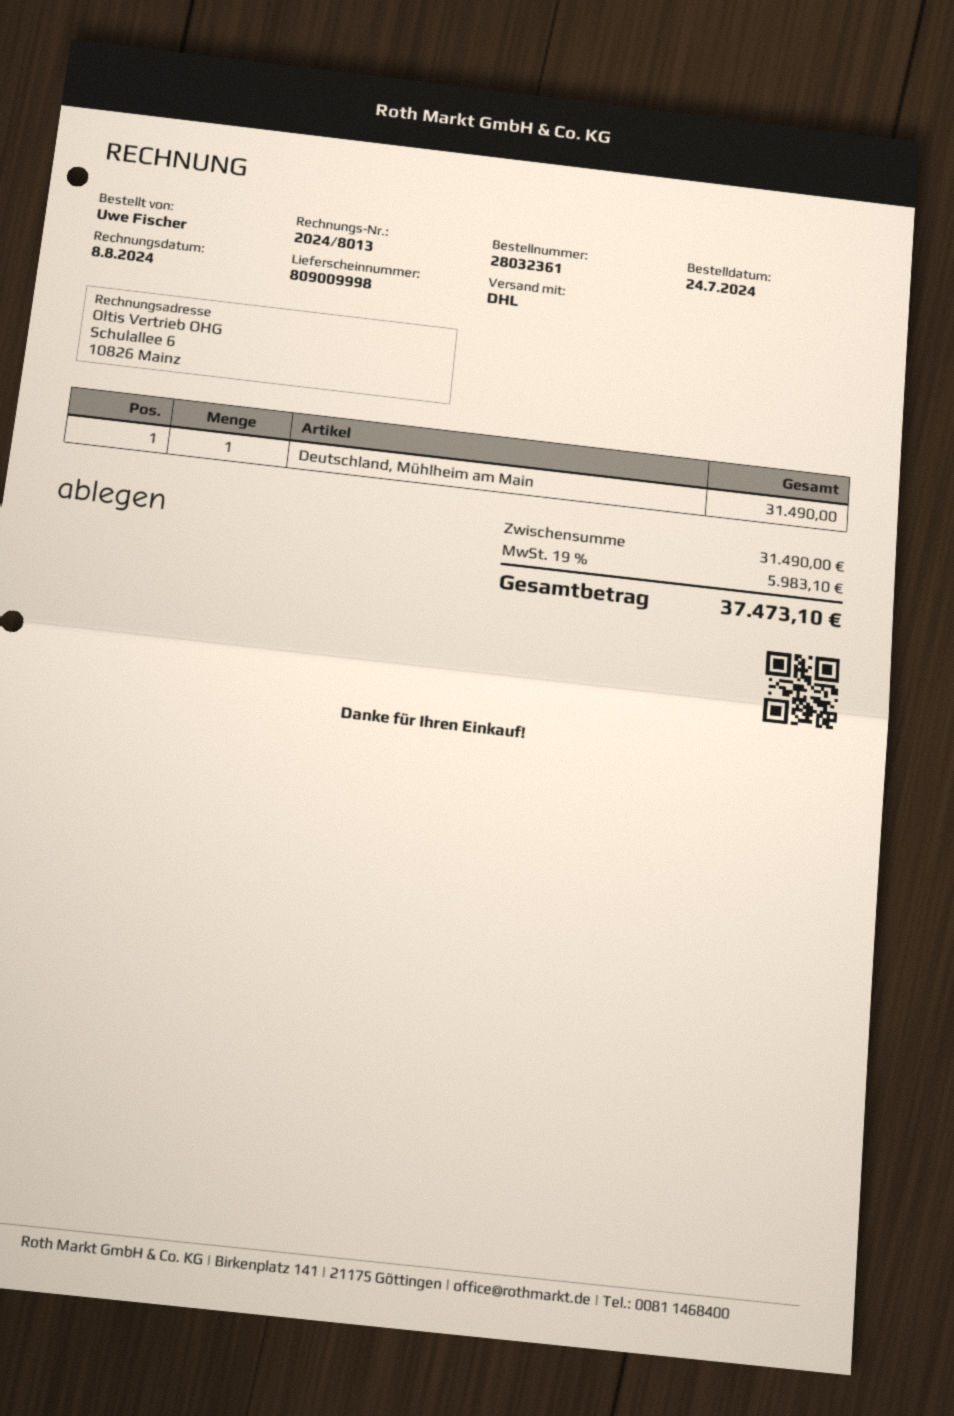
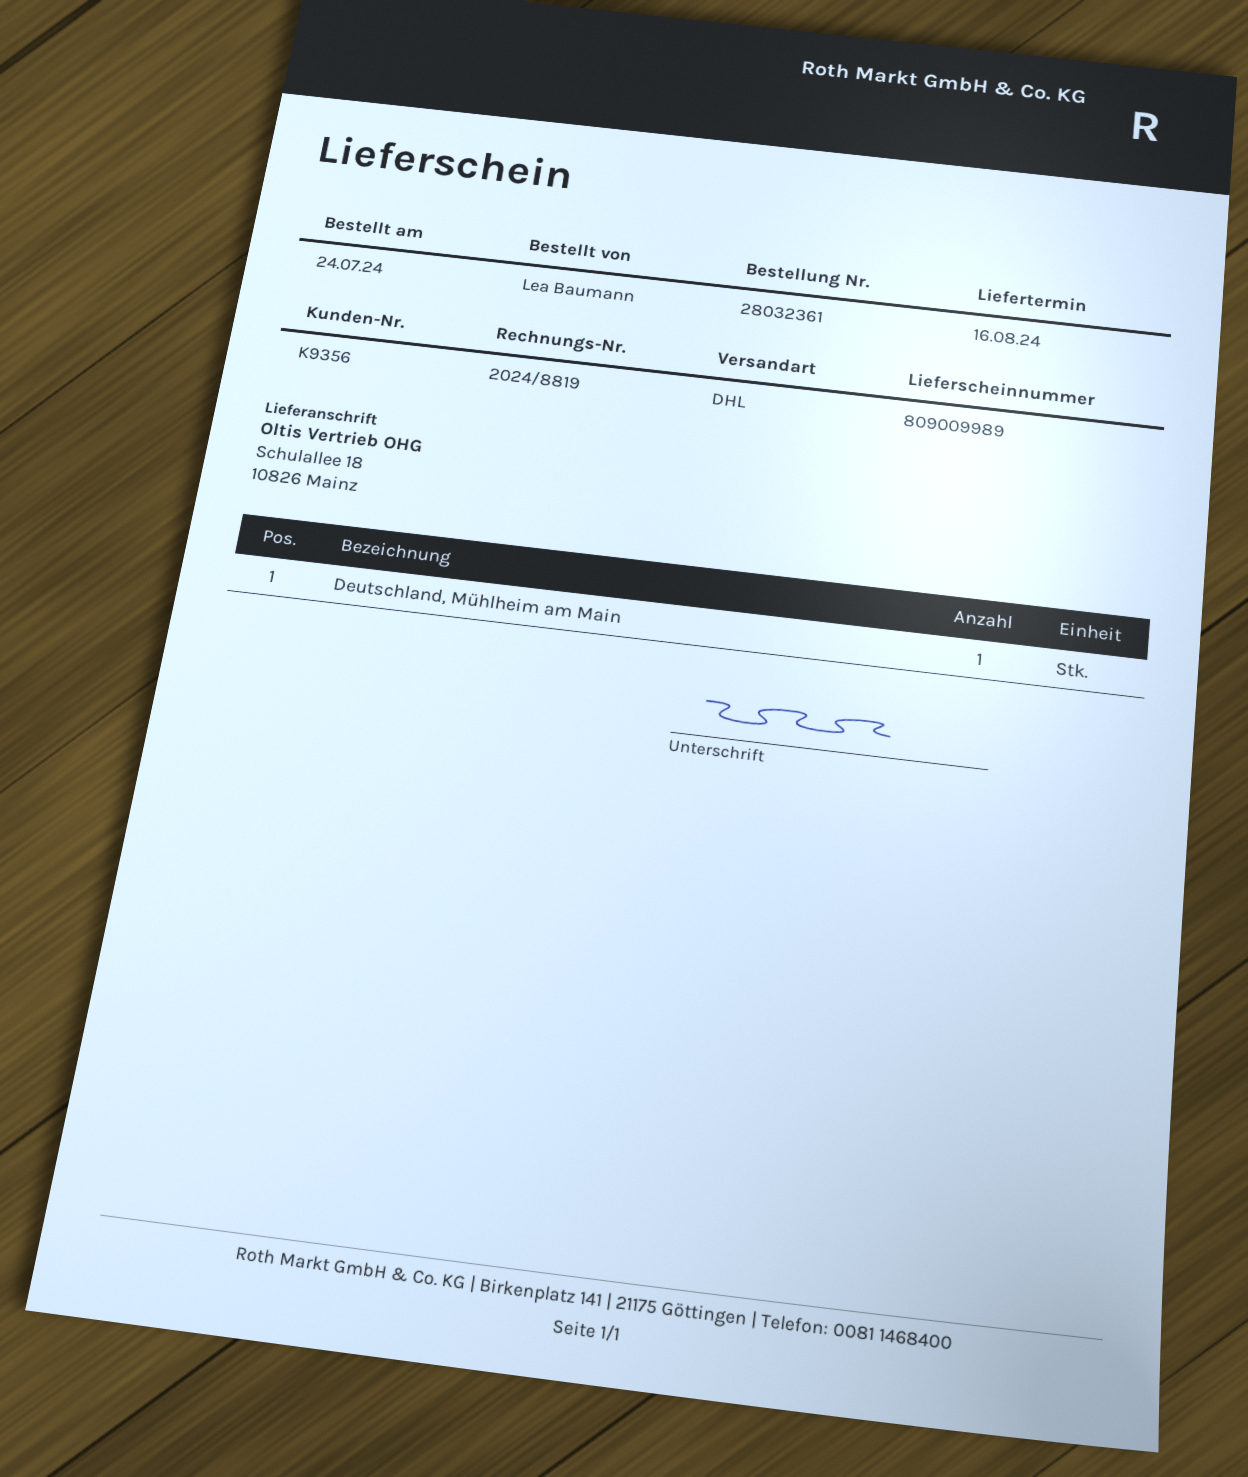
delivery note number: 809009998 -> 809009989
invoice number: 2024/8013 -> 2024/8819
ordered by: Uwe Fischer -> Lea Baumann

